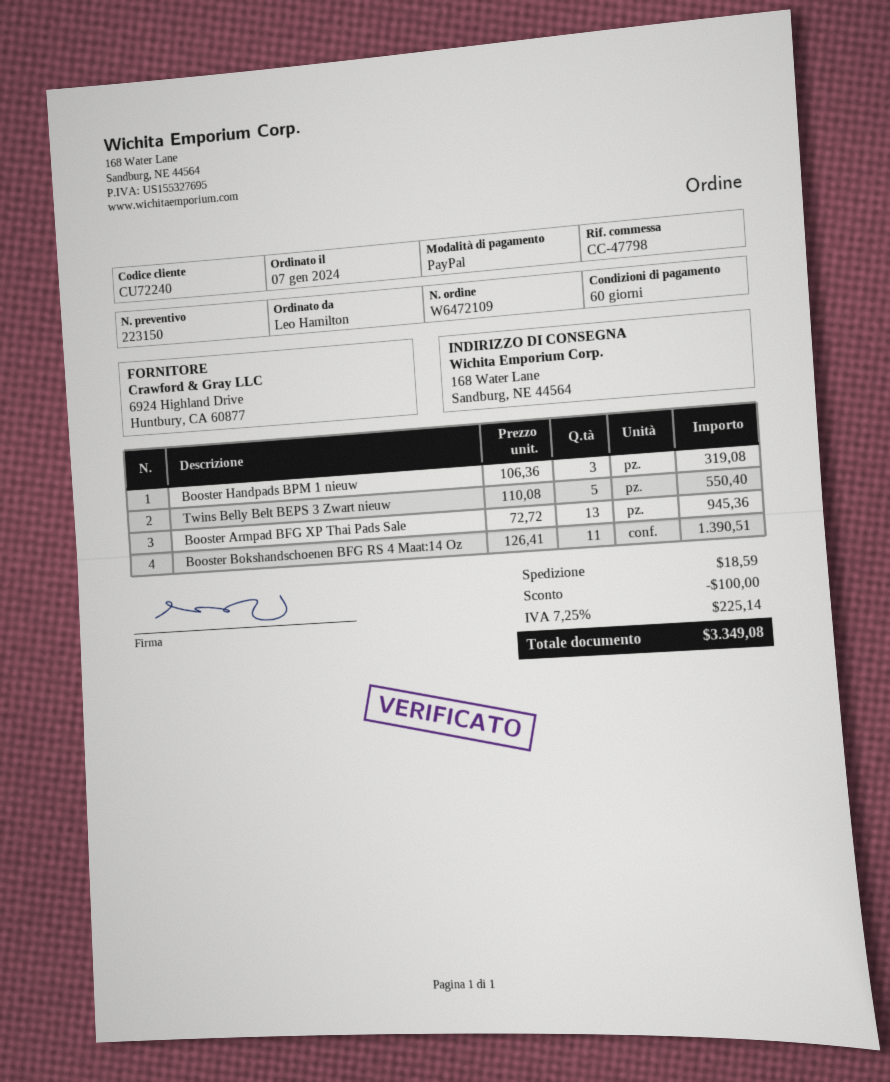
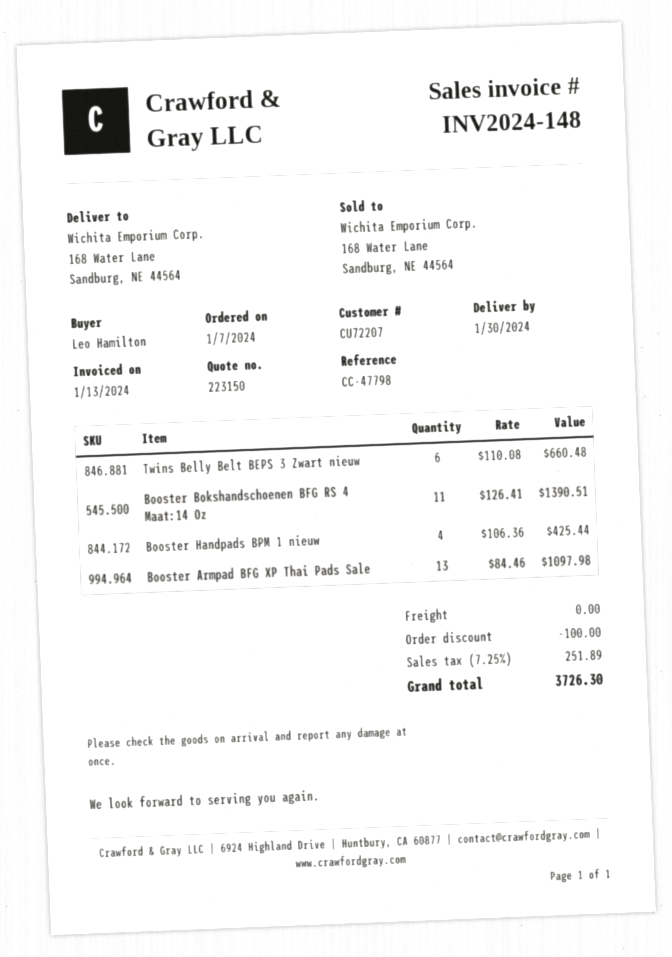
customer number: CU72240 -> CU72207
Booster Handpads BPM 1 nieuw: 3 x 106.36 = 319.08 -> 4 x 106.36 = 425.44
Twins Belly Belt BEPS 3 Zwart nieuw: 5 x 110.08 = 550.40 -> 6 x 110.08 = 660.48
Booster Armpad BFG XP Thai Pads Sale: 13 x 72.72 = 945.36 -> 13 x 84.46 = 1097.98
shipping: 18.59 -> 0.00
tax: 7.25% = 225.14 -> 7.25% = 251.89
total: 3349.08 -> 3726.30

